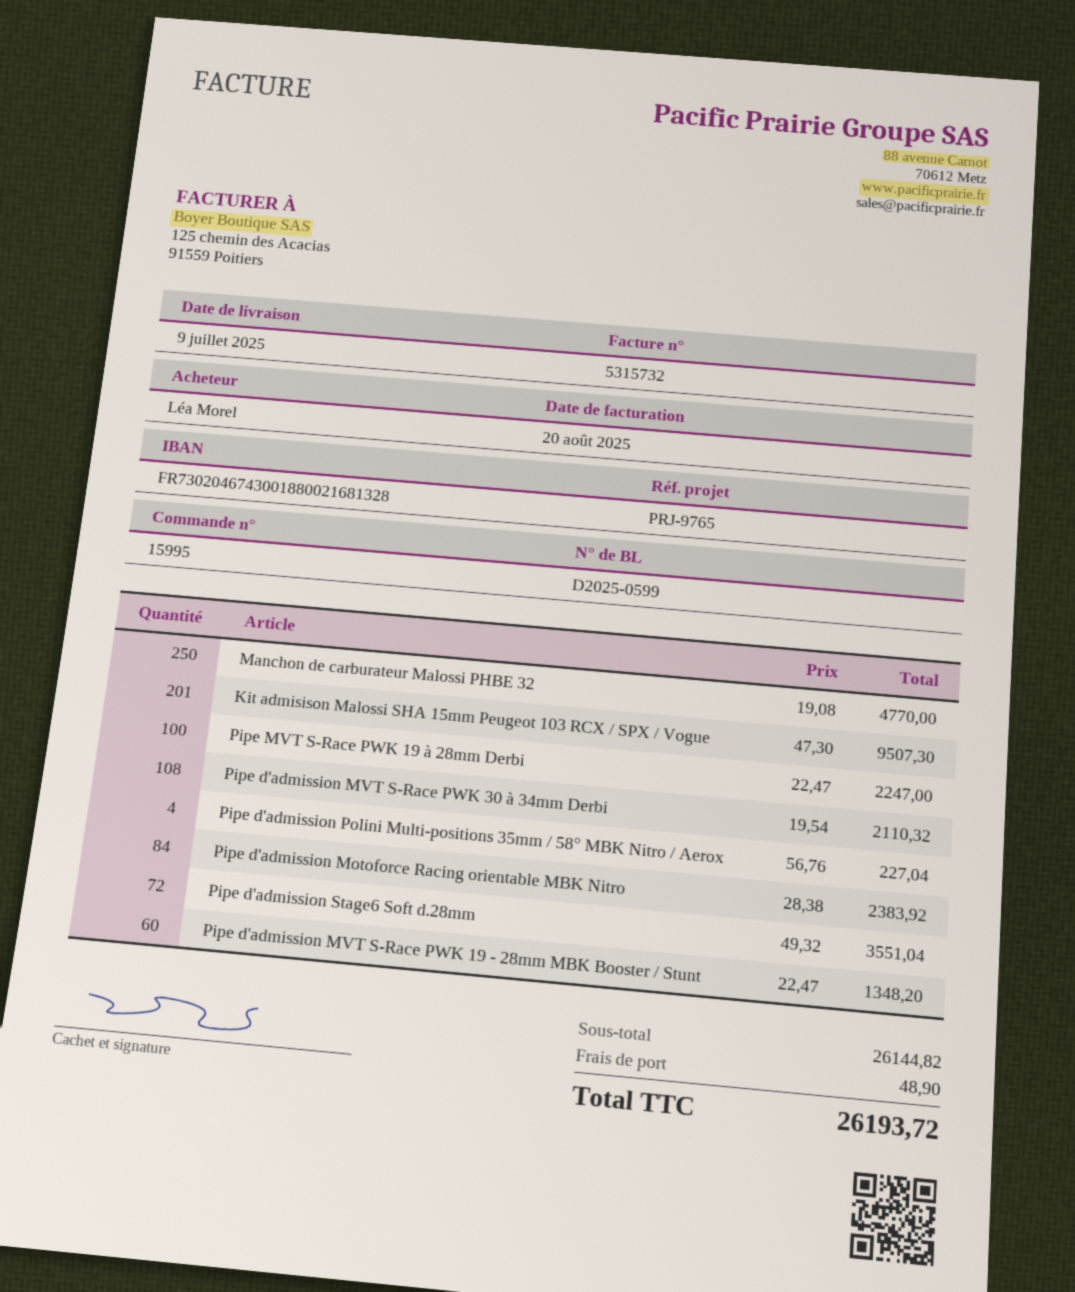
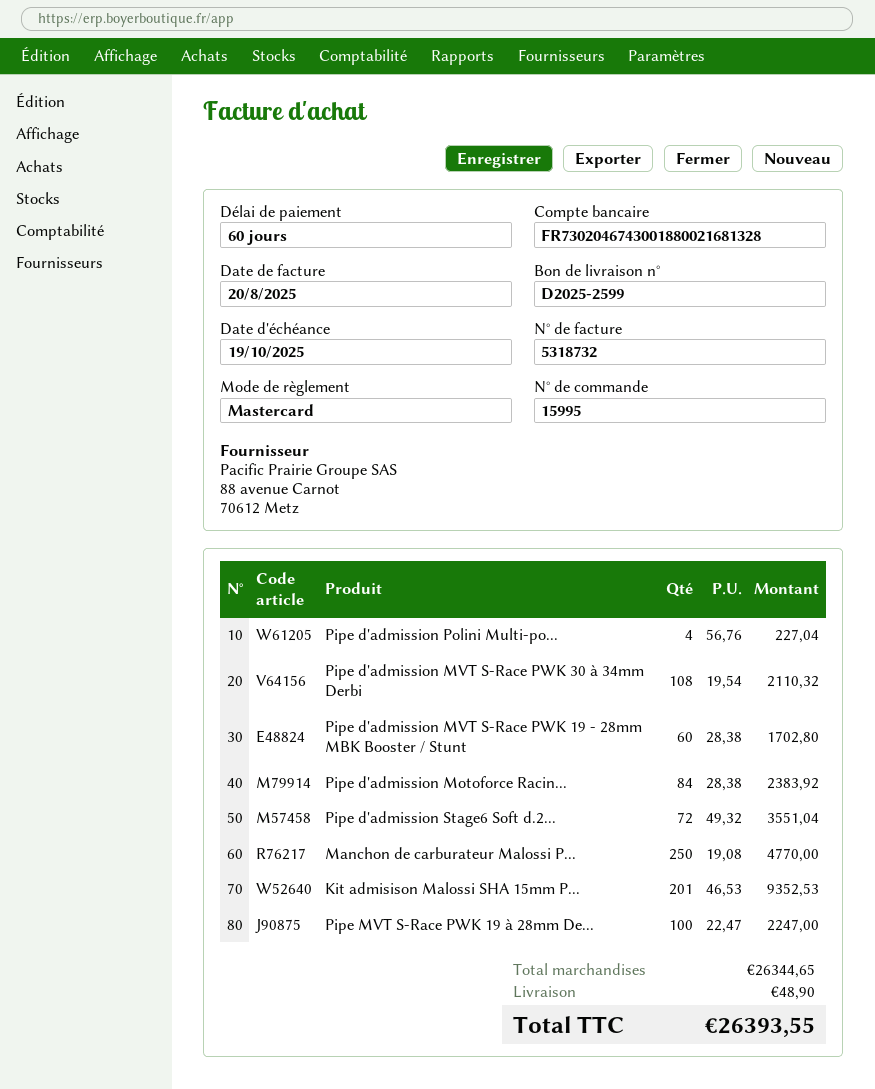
delivery note number: D2025-0599 -> D2025-2599
invoice number: 5315732 -> 5318732
Kit admisison Malossi SHA 15mm Peugeot 103 RCX / SPX / Vogue: 201 x 47.30 = 9507.30 -> 201 x 46.53 = 9352.53
Pipe d'admission MVT S-Race PWK 19 - 28mm MBK Booster / Stunt: 60 x 22.47 = 1348.20 -> 60 x 28.38 = 1702.80
subtotal: 26144.82 -> 26344.65
total: 26193.72 -> 26393.55

